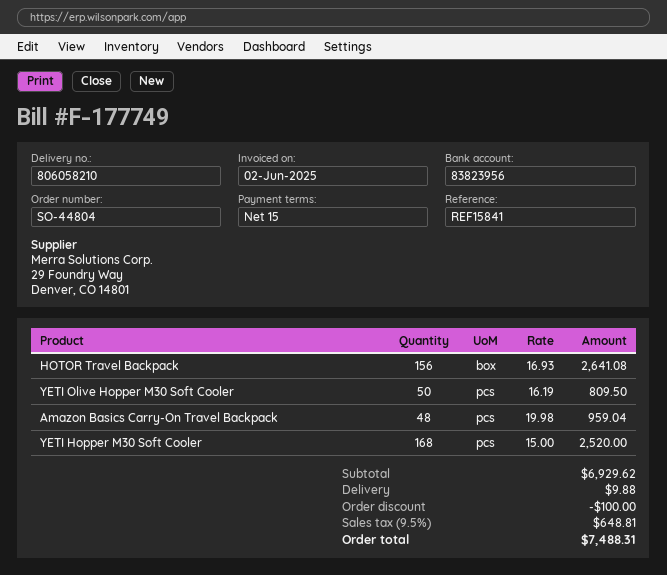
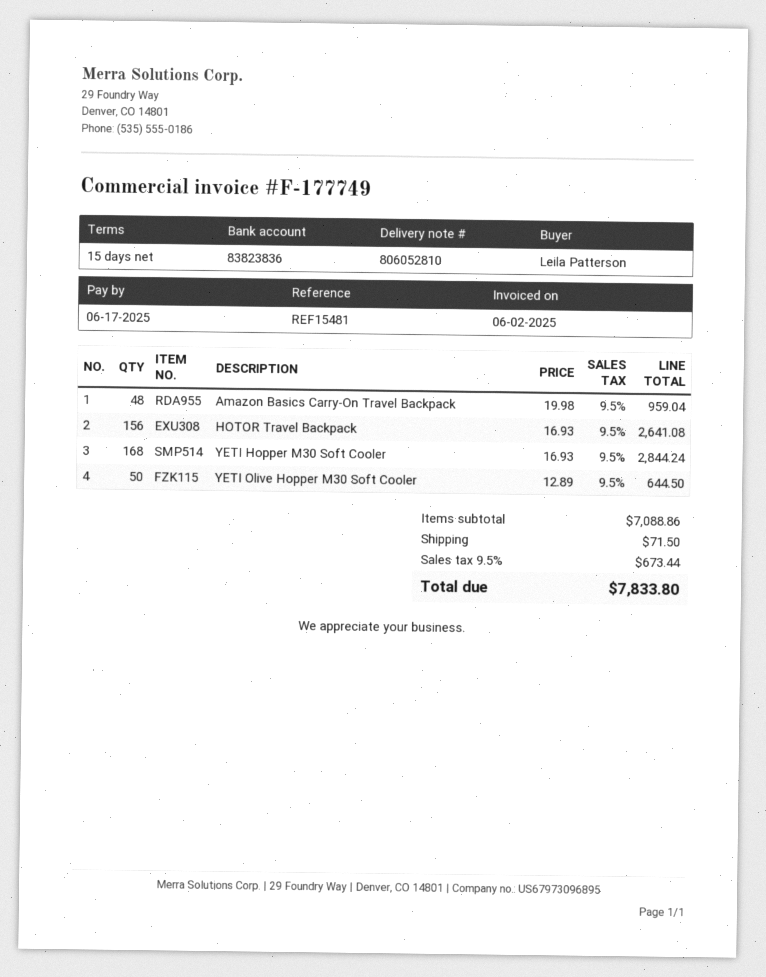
delivery note number: 806058210 -> 806052810
reference: REF15841 -> REF15481
bank account: 83823956 -> 83823836
YETI Olive Hopper M30 Soft Cooler: 50 x 16.19 = 809.50 -> 50 x 12.89 = 644.50
YETI Hopper M30 Soft Cooler: 168 x 15.00 = 2520.00 -> 168 x 16.93 = 2844.24
subtotal: 6929.62 -> 7088.86
discount: 100.00 -> none
shipping: 9.88 -> 71.50
tax: 9.5% = 648.81 -> 9.5% = 673.44
total: 7488.31 -> 7833.80

